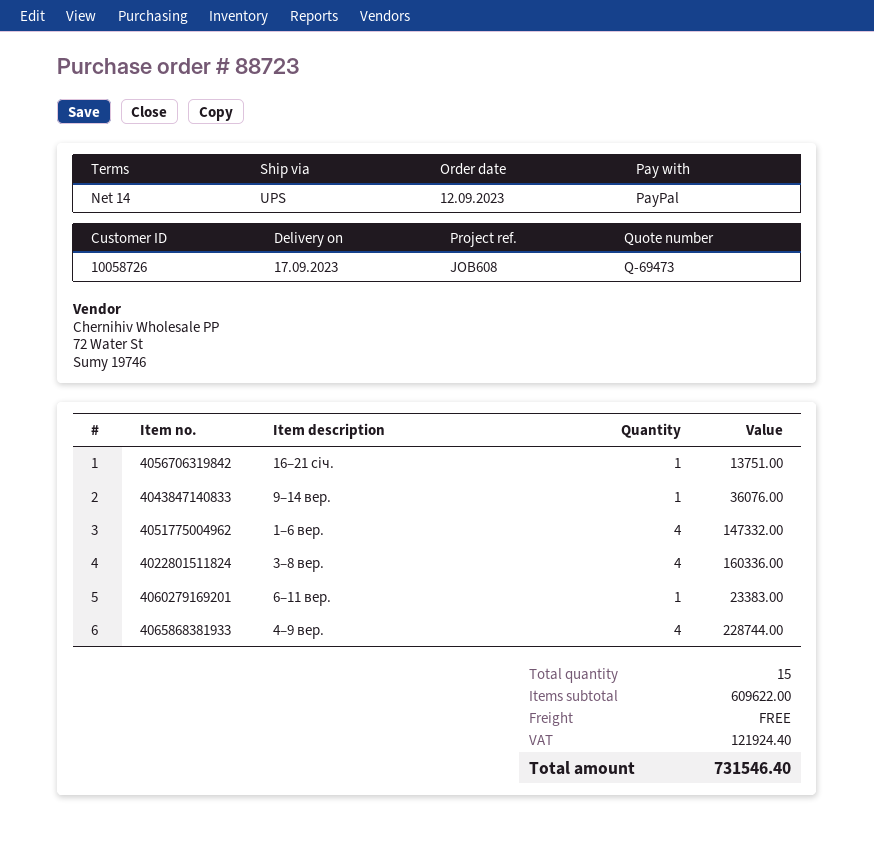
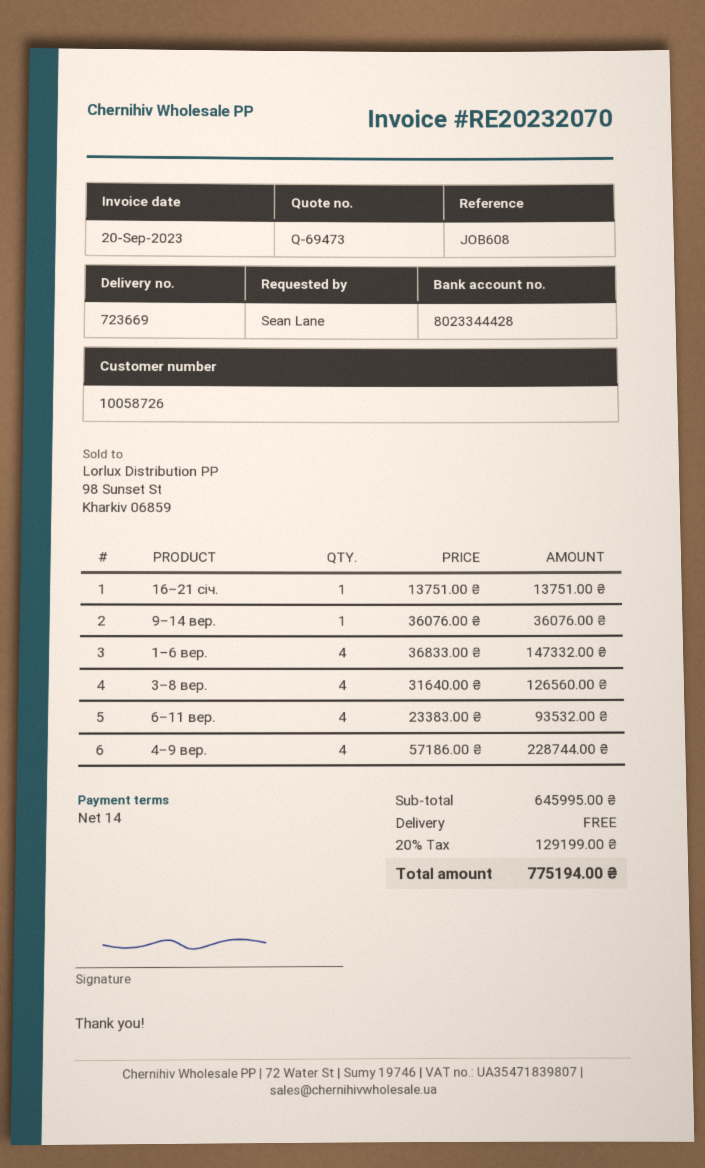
3–8 вер.: 4 for 160336.00 -> 4 for 126560.00
6–11 вер.: 1 for 23383.00 -> 4 for 93532.00
subtotal: 609622.00 -> 645995.00
tax: 121924.40 -> 129199.00
total: 731546.40 -> 775194.00

